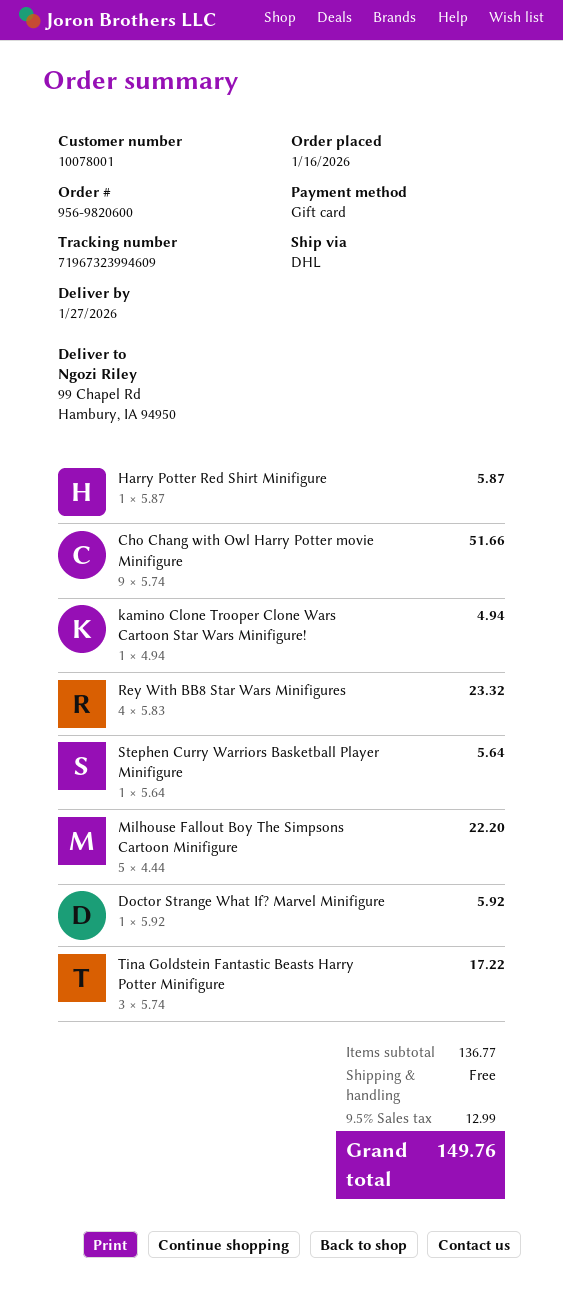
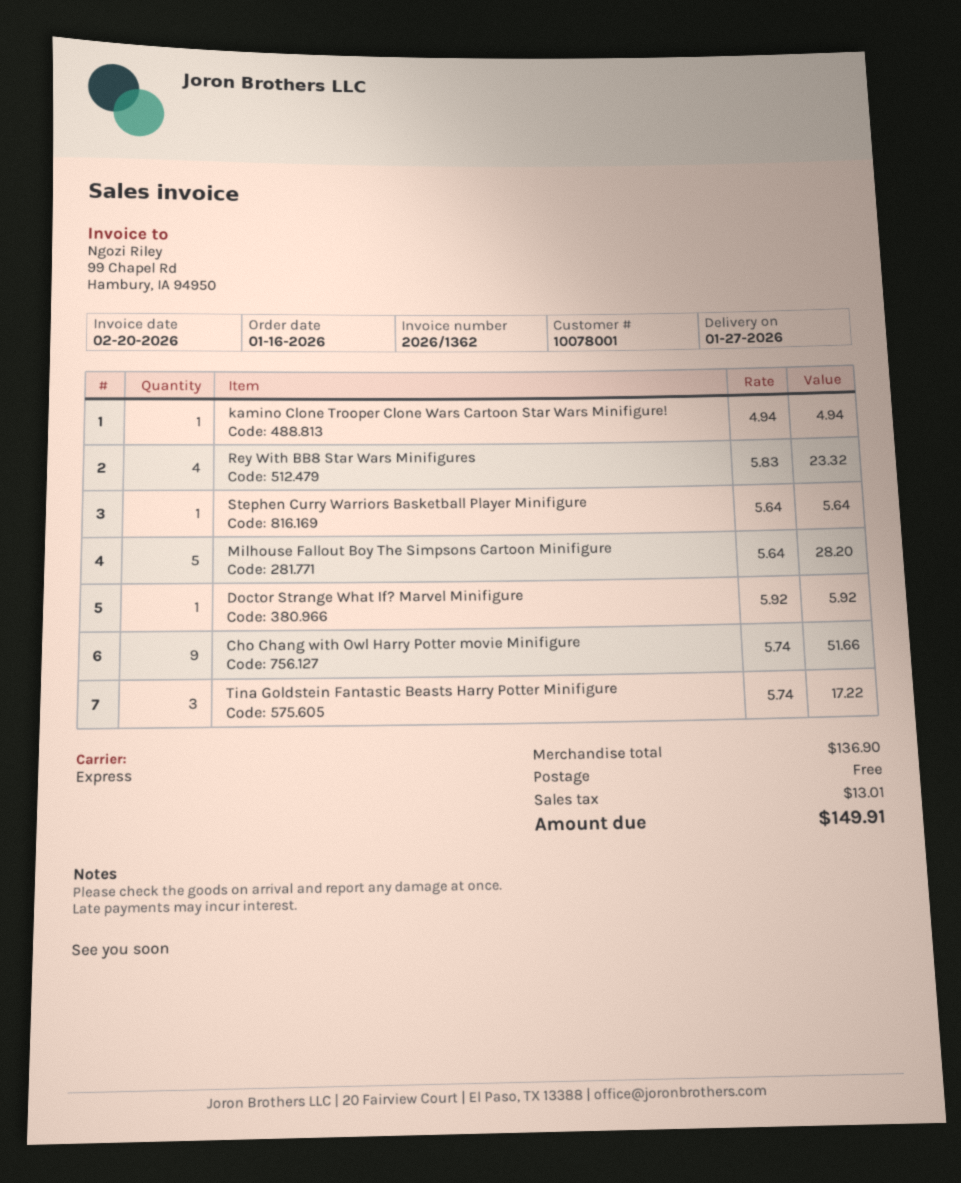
shipping method: DHL -> express
Harry Potter Red Shirt Minifigure: 1 x 5.87 = 5.87 -> none
Milhouse Fallout Boy The Simpsons Cartoon Minifigure: 5 x 4.44 = 22.20 -> 5 x 5.64 = 28.20
subtotal: 136.77 -> 136.90
tax: 12.99 -> 13.01
total: 149.76 -> 149.91

